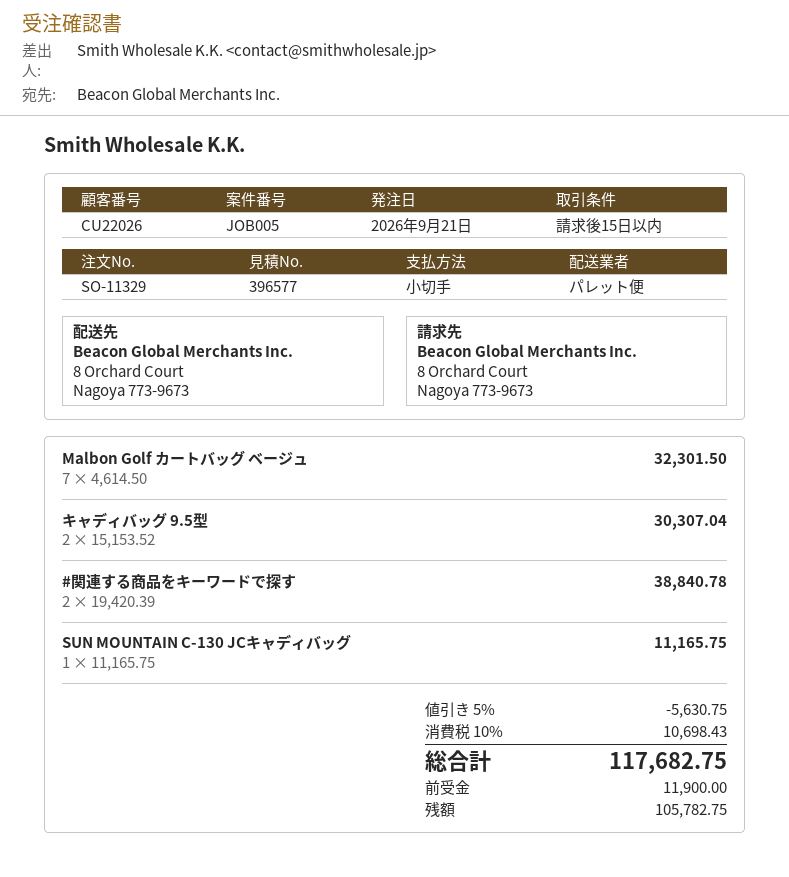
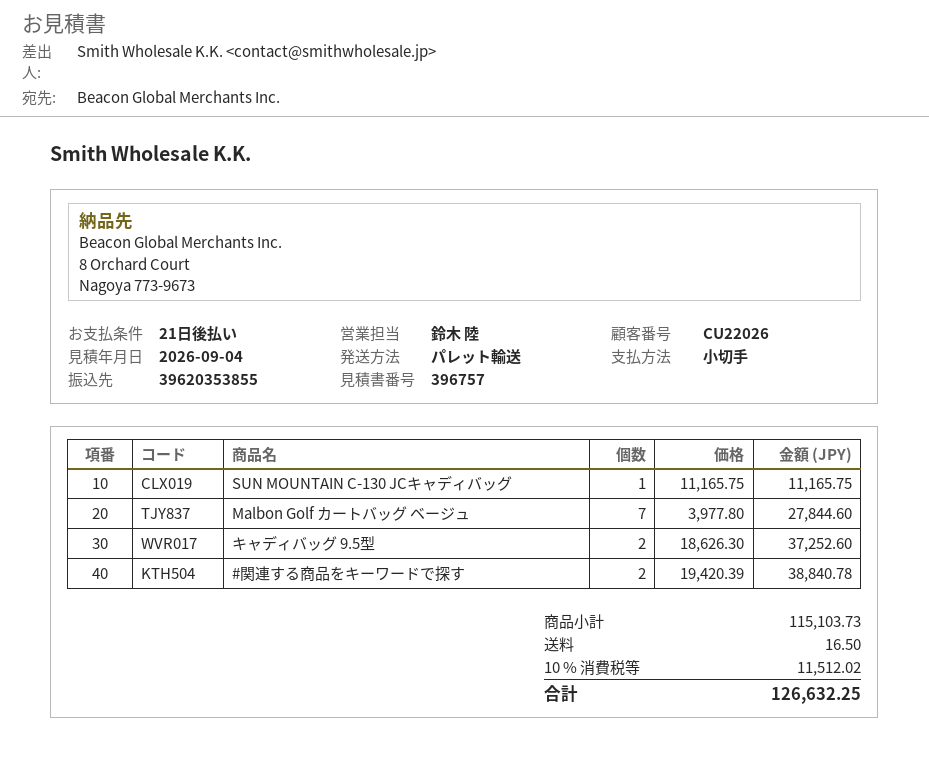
quote number: 396577 -> 396757
payment terms: 15 days -> 21 days
Malbon Golf カートバッグ ベージュ: 7 x 4614.50 = 32301.50 -> 7 x 3977.80 = 27844.60
キャディバッグ 9.5型: 2 x 15153.52 = 30307.04 -> 2 x 18626.30 = 37252.60
discount: 5% = 5630.75 -> none
shipping: none -> 16.50
tax: 10% = 10698.43 -> 10% = 11512.02
total: 117682.75 -> 126632.25

